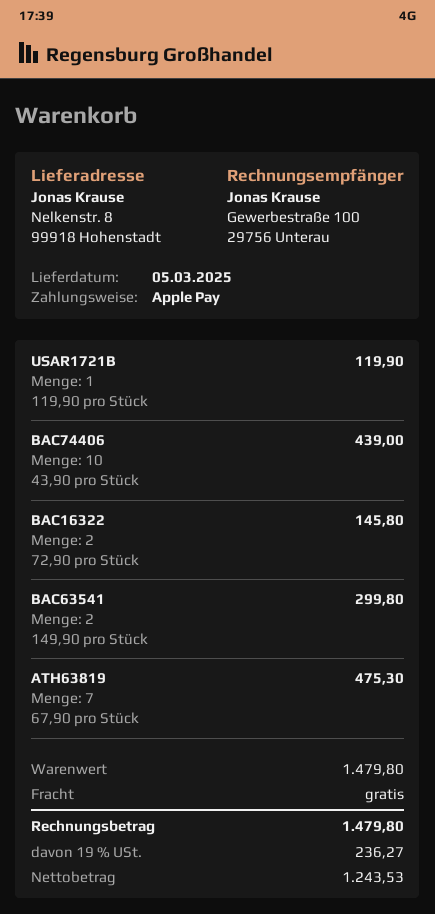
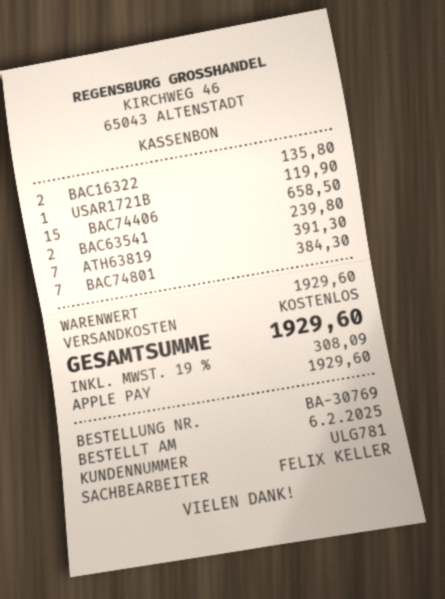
BAC74406: 10 for 439.00 -> 15 for 658.50
BAC16322: 2 for 145.80 -> 2 for 135.80
BAC63541: 2 for 299.80 -> 2 for 239.80
ATH63819: 7 for 475.30 -> 7 for 391.30
BAC74801: none -> 7 for 384.30
subtotal: 1479.80 -> 1929.60
tax: 19% = 236.27 -> 19% = 308.09
total: 1479.80 -> 1929.60

